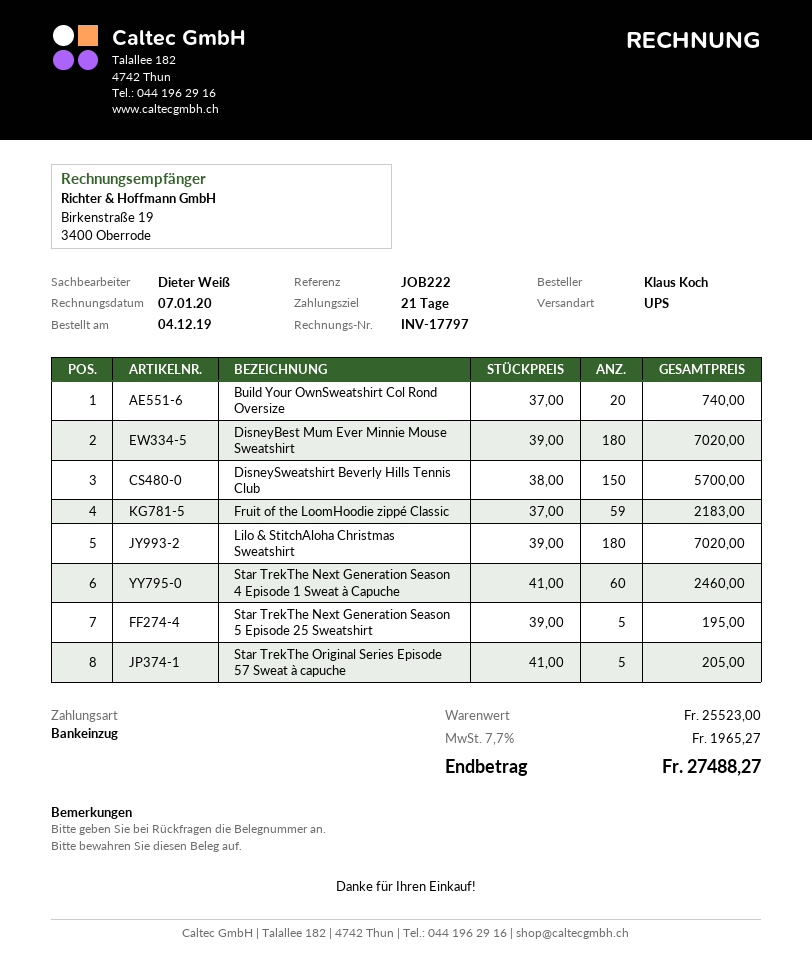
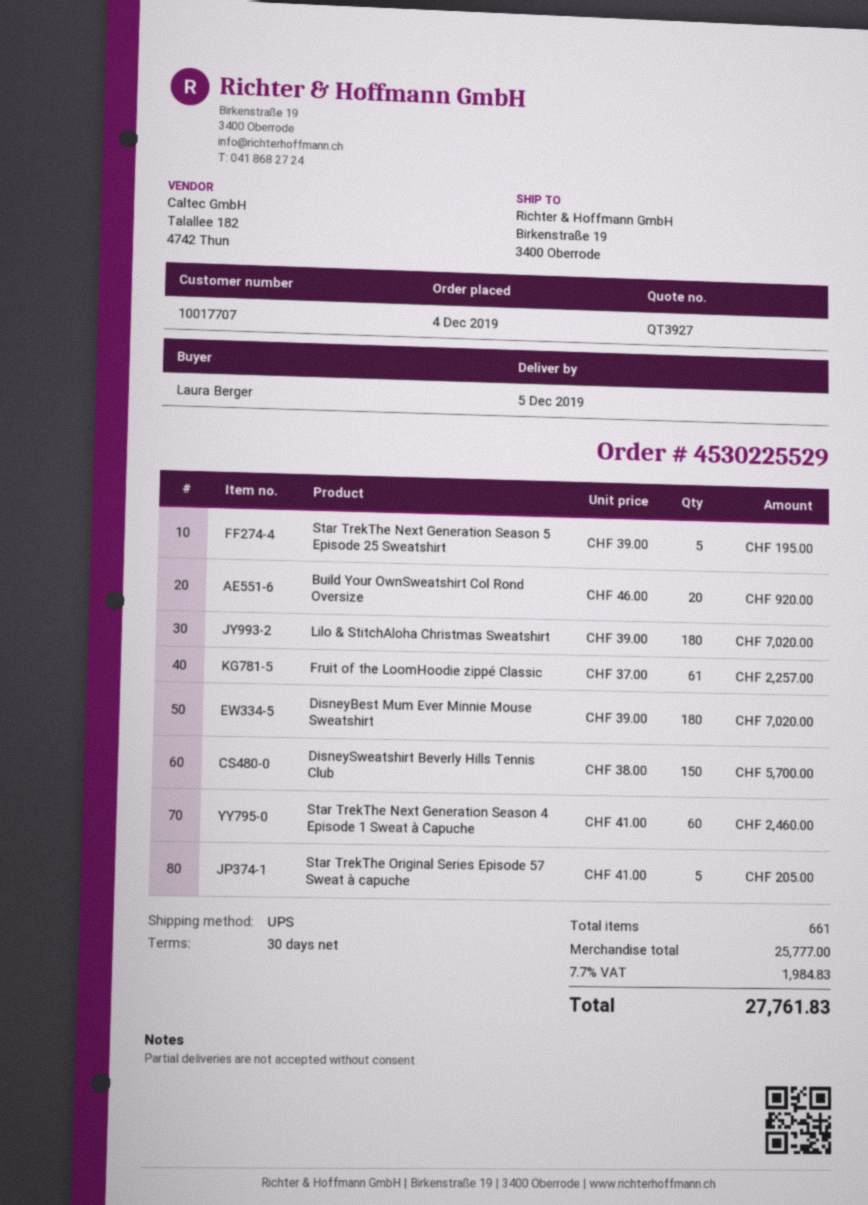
payment terms: 21 days -> 30 days
ordered by: Klaus Koch -> Laura Berger
Build Your OwnSweatshirt Col Rond Oversize: 20 x 37.00 = 740.00 -> 20 x 46.00 = 920.00
Fruit of the LoomHoodie zippé Classic: 59 x 37.00 = 2183.00 -> 61 x 37.00 = 2257.00
subtotal: 25523.00 -> 25777.00
tax: 7.7% = 1965.27 -> 7.7% = 1984.83
total: 27488.27 -> 27761.83

